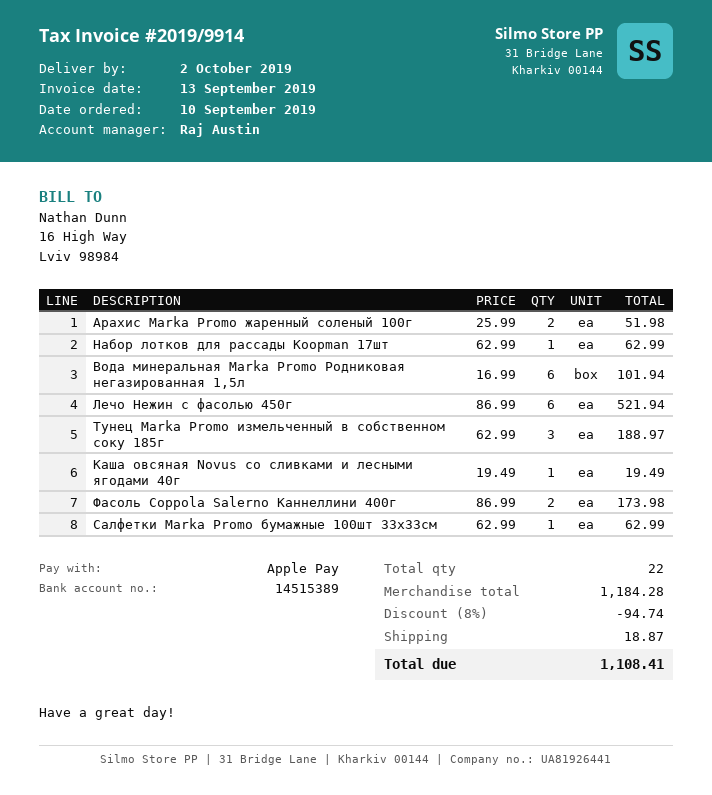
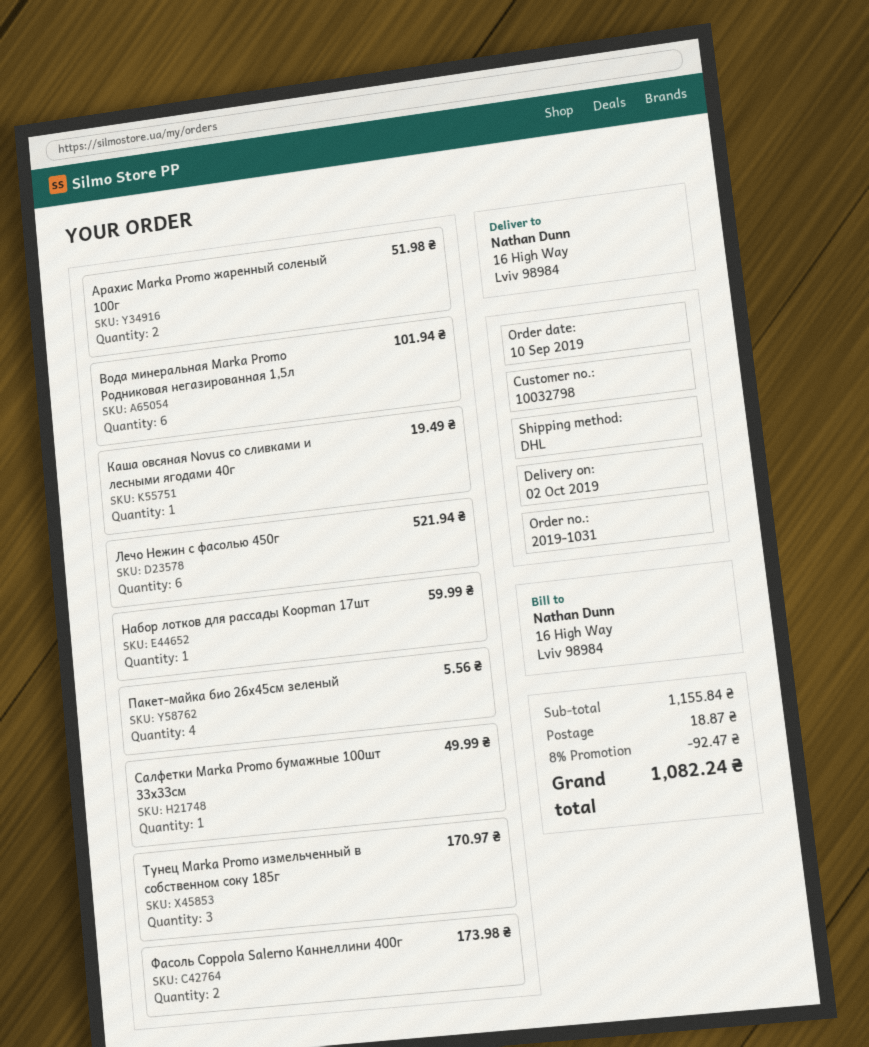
Набор лотков для рассады Koopman 17шт: 1 for 62.99 -> 1 for 59.99
Тунец Marka Promo измельченный в собственном соку 185г: 3 for 188.97 -> 3 for 170.97
Салфетки Marka Promo бумажные 100шт 33x33см: 1 for 62.99 -> 1 for 49.99
Пакет-майка био 26х45см зеленый: none -> 4 for 5.56
subtotal: 1184.28 -> 1155.84
discount: 8% = 94.74 -> 8% = 92.47
total: 1108.41 -> 1082.24

